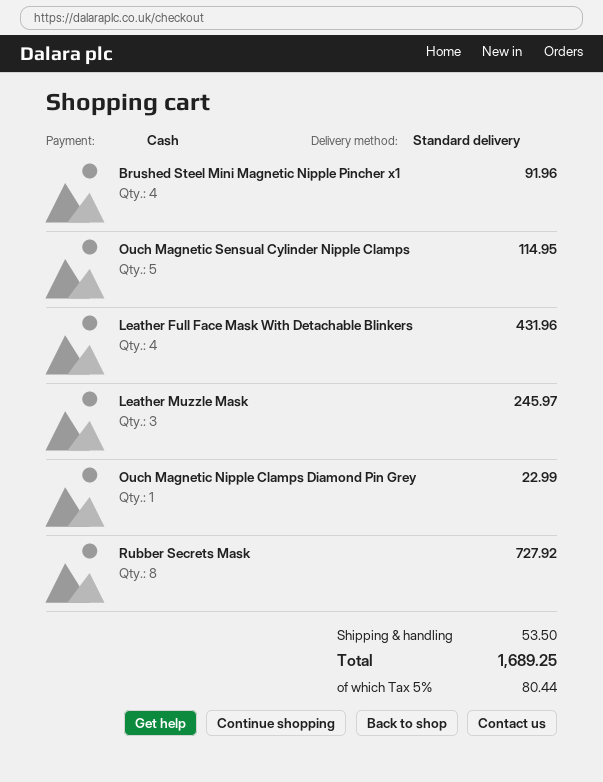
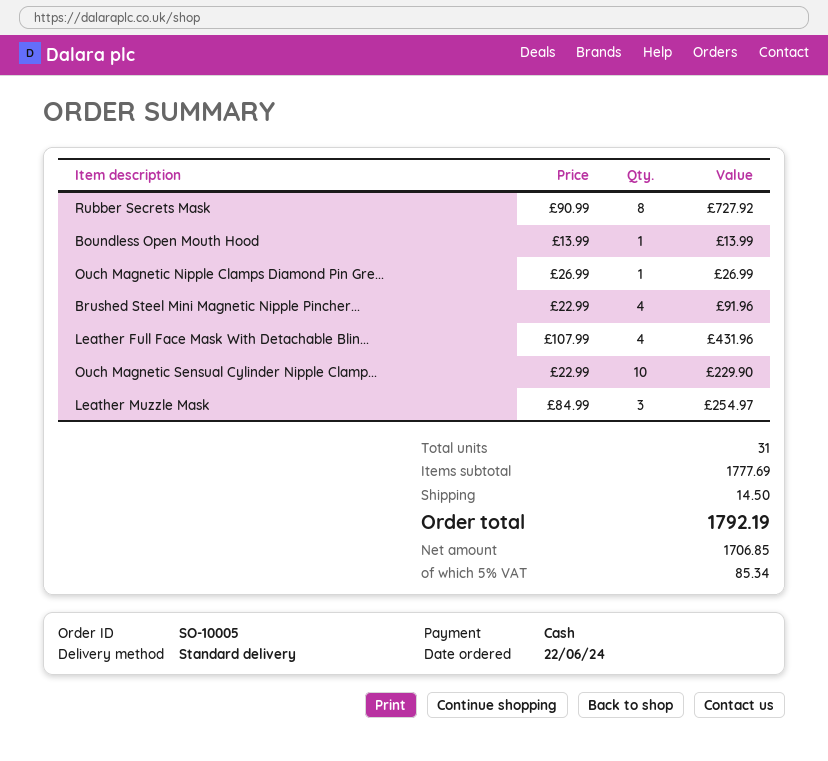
Ouch Magnetic Sensual Cylinder Nipple Clamps: 5 for 114.95 -> 10 for 229.90
Leather Muzzle Mask: 3 for 245.97 -> 3 for 254.97
Ouch Magnetic Nipple Clamps Diamond Pin Grey: 1 for 22.99 -> 1 for 26.99
Boundless Open Mouth Hood: none -> 1 for 13.99
shipping: 53.50 -> 14.50
tax: 5% = 80.44 -> 5% = 85.34
total: 1689.25 -> 1792.19

